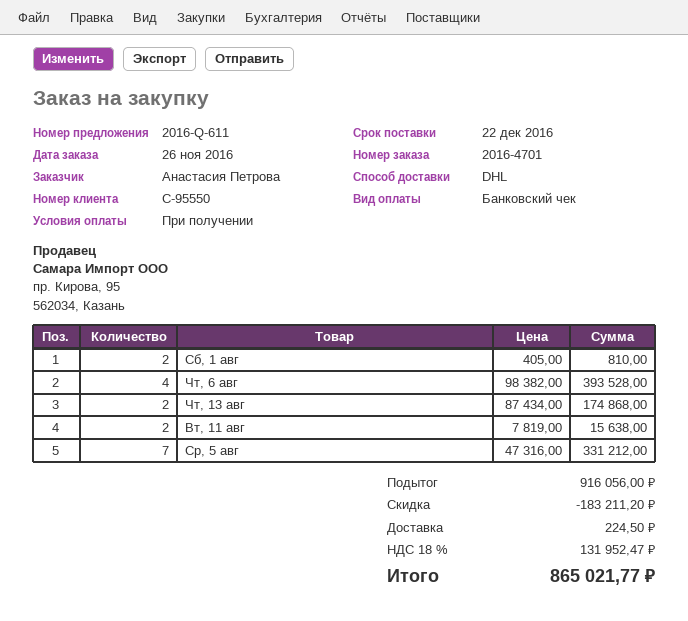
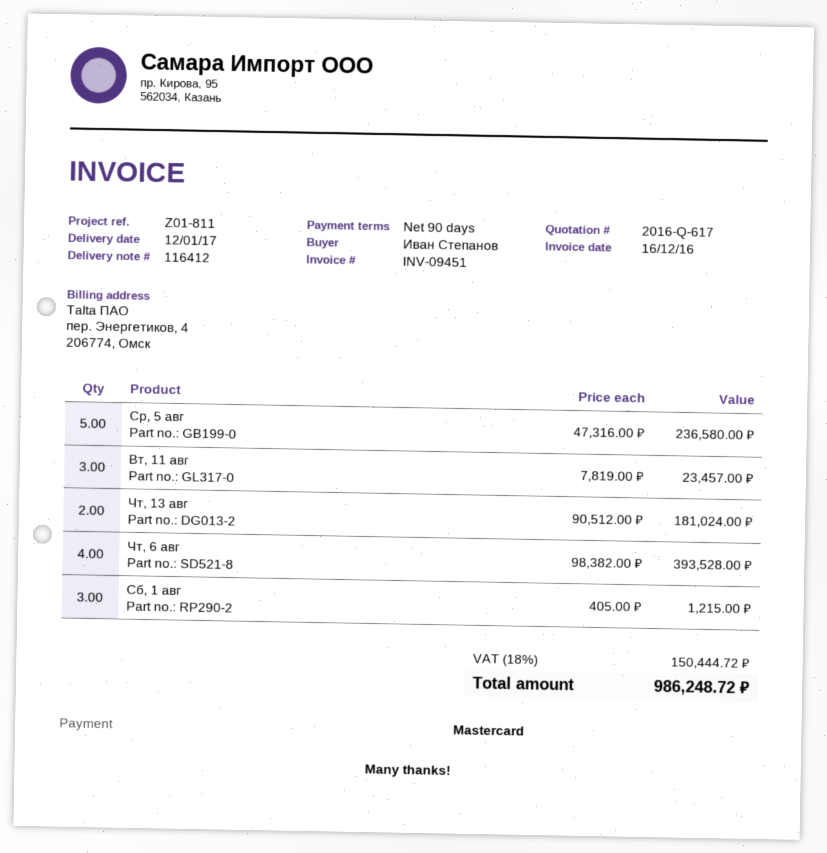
quote number: 2016-Q-611 -> 2016-Q-617
delivery date: 2016-12-22 -> 2017-01-12
payment terms: on receipt -> 90 days
ordered by: Анастасия Петрова -> Иван Степанов
payment method: cheque -> Mastercard
Сб, 1 авг: 2 x 405.00 = 810.00 -> 3 x 405.00 = 1215.00
Чт, 13 авг: 2 x 87434.00 = 174868.00 -> 2 x 90512.00 = 181024.00
Вт, 11 авг: 2 x 7819.00 = 15638.00 -> 3 x 7819.00 = 23457.00
Ср, 5 авг: 7 x 47316.00 = 331212.00 -> 5 x 47316.00 = 236580.00
discount: 183211.20 -> none
shipping: 224.50 -> none
tax: 18% = 131952.47 -> 18% = 150444.72
total: 865021.77 -> 986248.72

